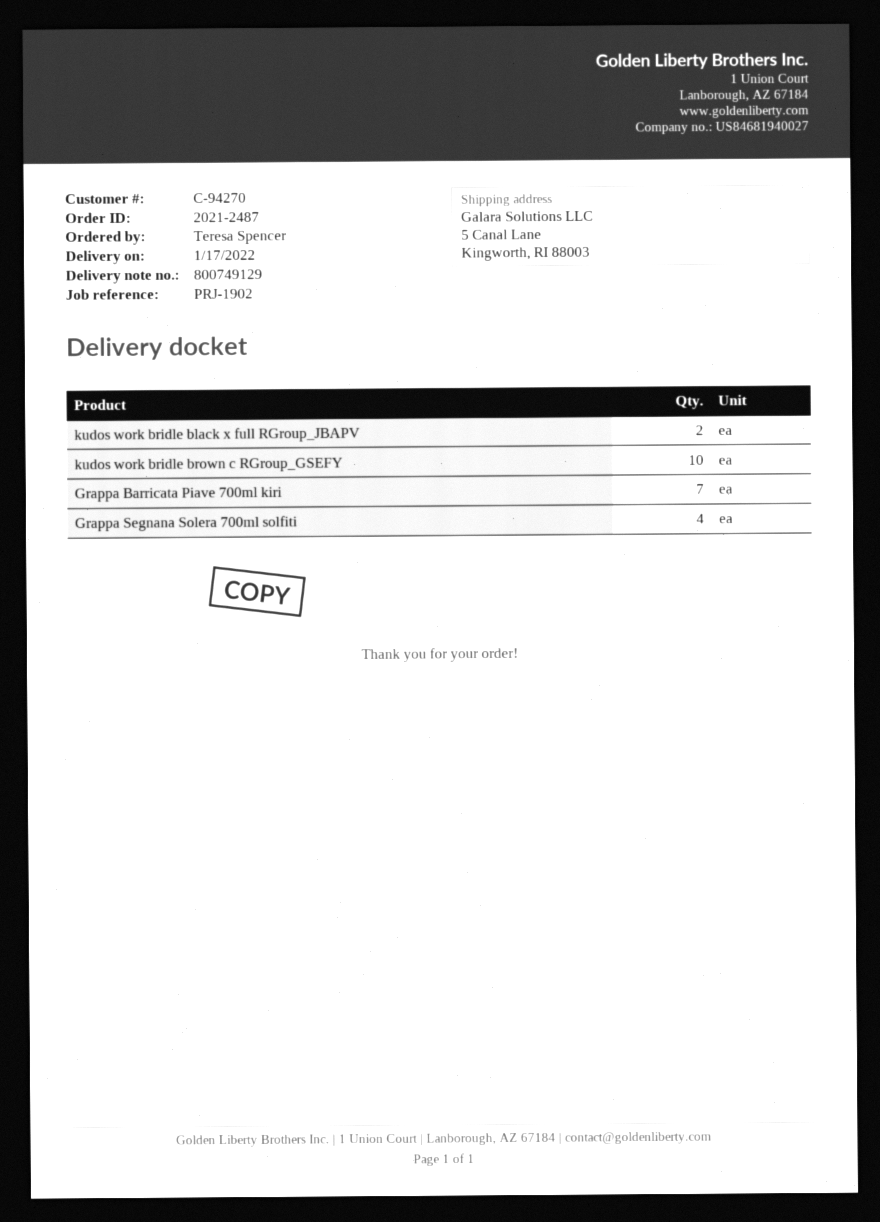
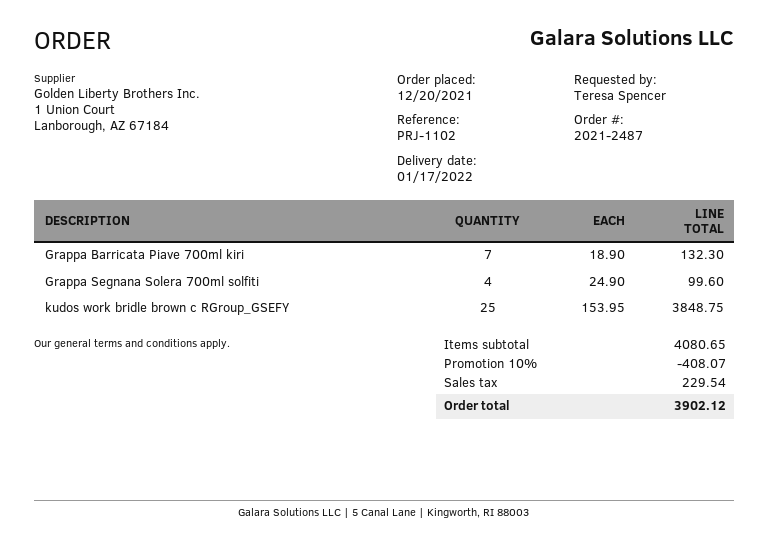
reference: PRJ-1902 -> PRJ-1102
kudos work bridle black x full RGroup_JBAPV: 2 -> none
kudos work bridle brown c RGroup_GSEFY: 10 -> 25

